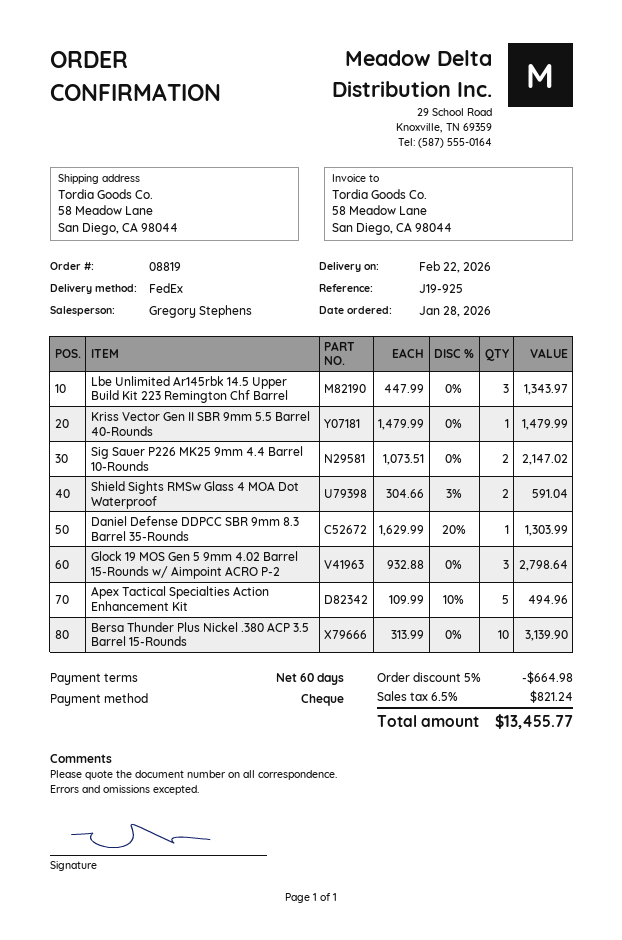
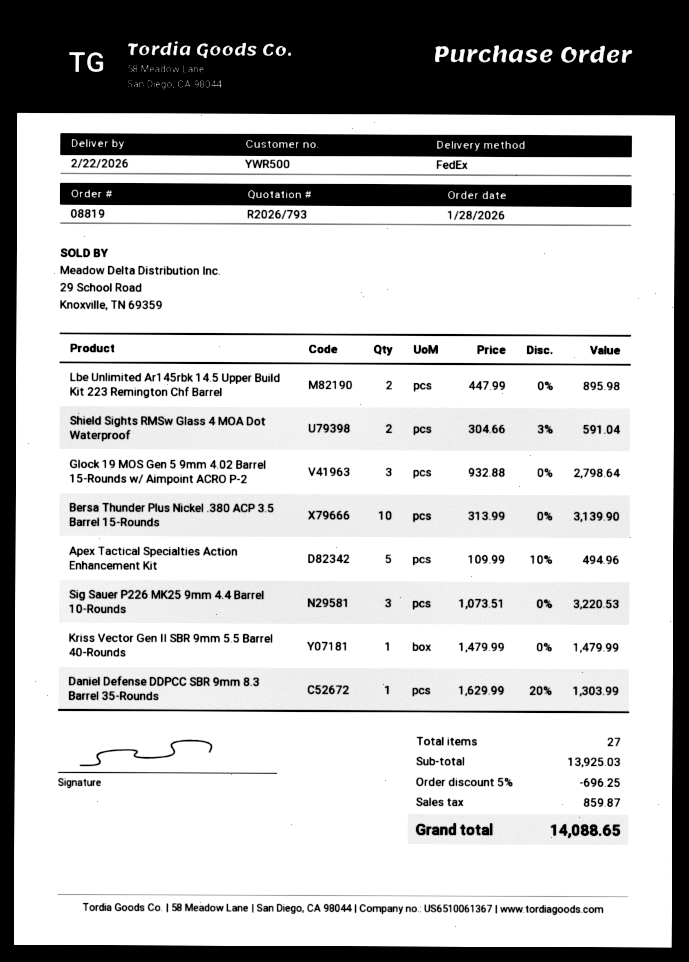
Lbe Unlimited Ar145rbk 14.5 Upper Build Kit 223 Remington Chf Barrel: 3 x 447.99 = 1343.97 -> 2 x 447.99 = 895.98
Sig Sauer P226 MK25 9mm 4.4 Barrel 10-Rounds: 2 x 1073.51 = 2147.02 -> 3 x 1073.51 = 3220.53
discount: 5% = 664.98 -> 5% = 696.25
tax: 821.24 -> 859.87
total: 13455.77 -> 14088.65

